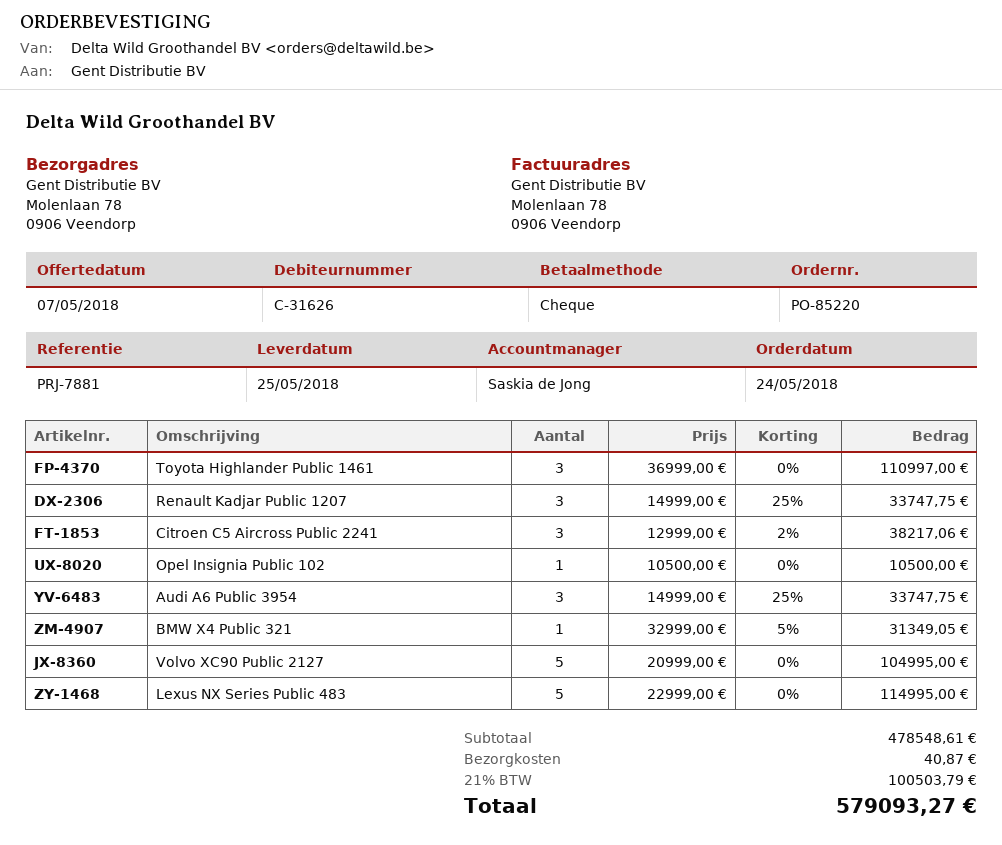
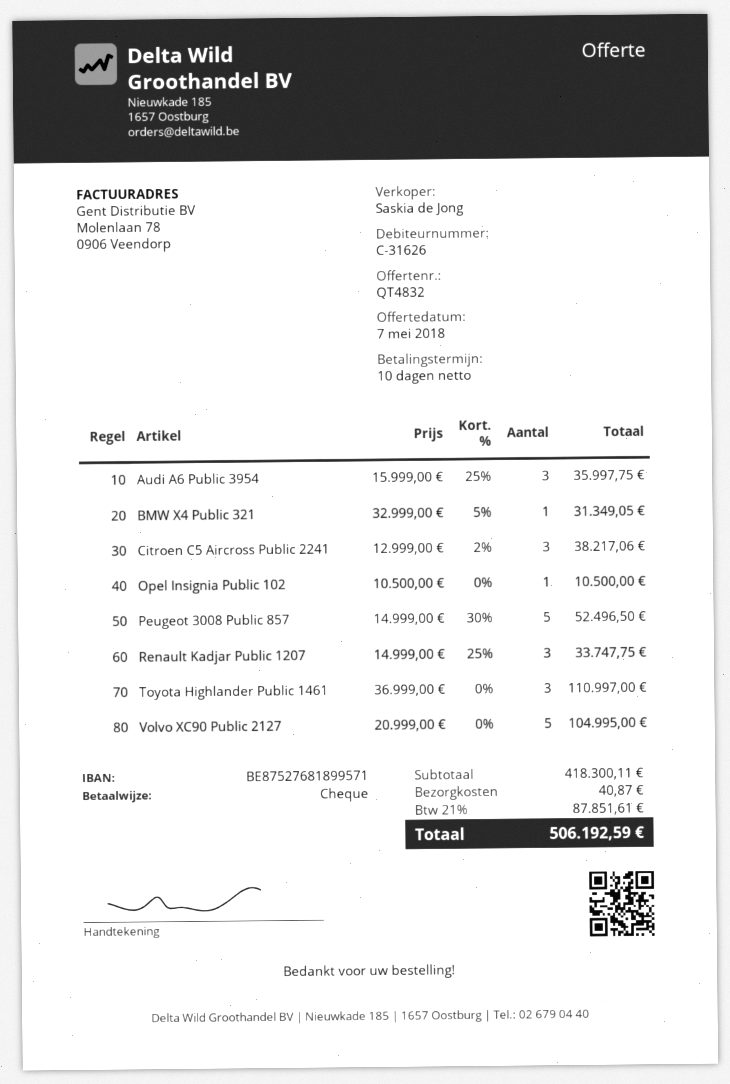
Audi A6 Public 3954: 3 x 14999.00 - 25% = 33747.75 -> 3 x 15999.00 - 25% = 35997.75
Lexus NX Series Public 483: 5 x 22999.00 = 114995.00 -> none
Peugeot 3008 Public 857: none -> 5 x 14999.00 - 30% = 52496.50
subtotal: 478548.61 -> 418300.11
tax: 21% = 100503.79 -> 21% = 87851.61
total: 579093.27 -> 506192.59

